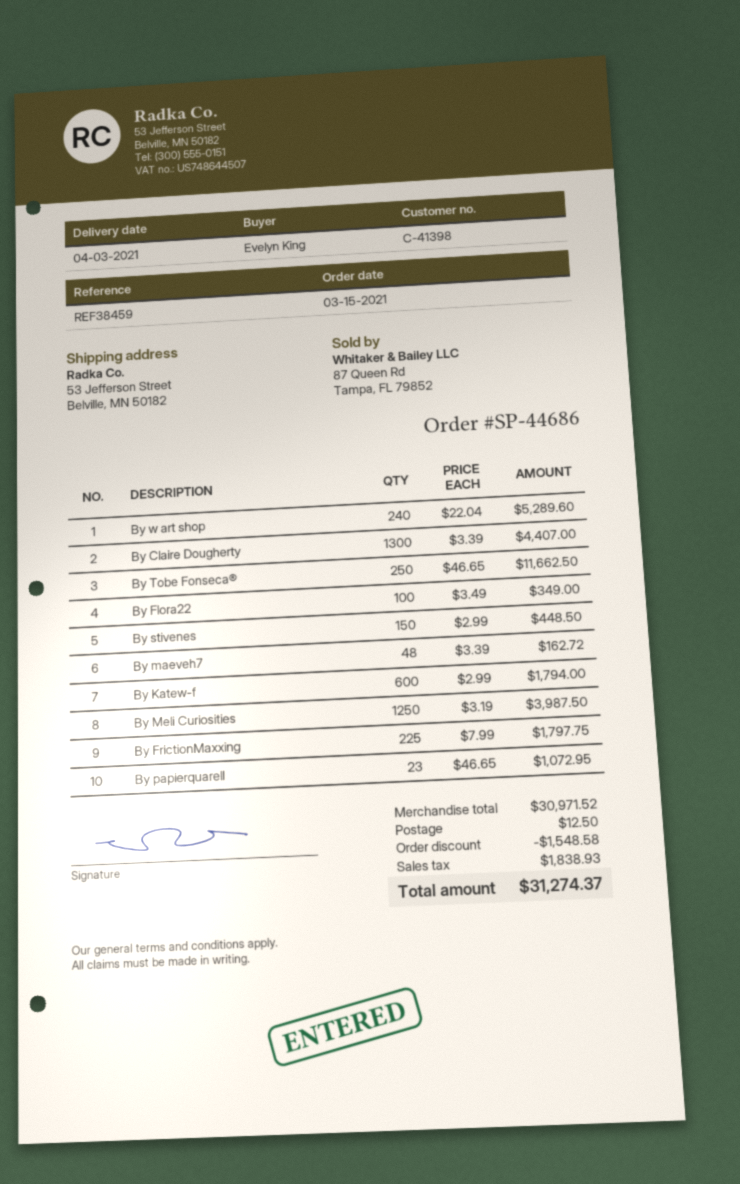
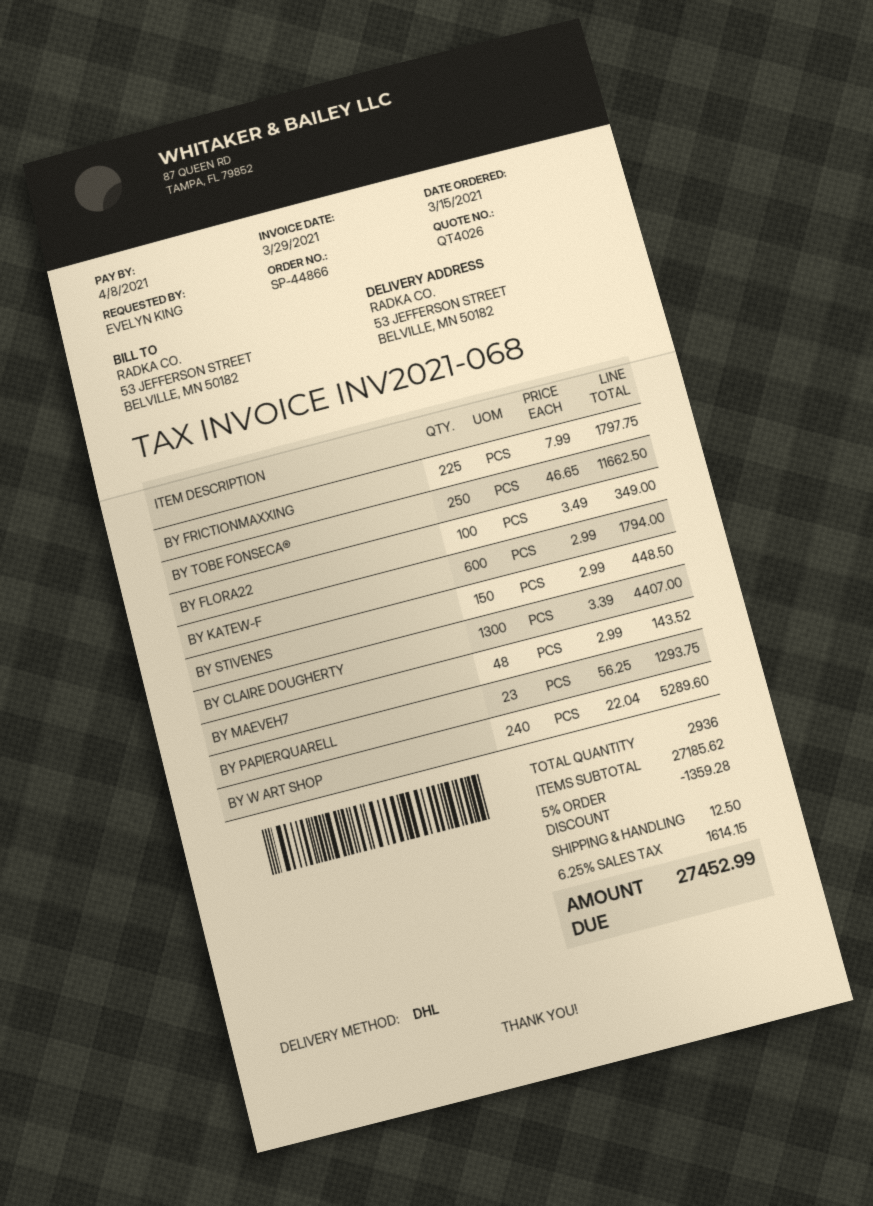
order number: SP-44686 -> SP-44866
By maeveh7: 48 x 3.39 = 162.72 -> 48 x 2.99 = 143.52
By Meli Curiosities: 1250 x 3.19 = 3987.50 -> none
By papierquarell: 23 x 46.65 = 1072.95 -> 23 x 56.25 = 1293.75
subtotal: 30971.52 -> 27185.62
discount: 1548.58 -> 1359.28
tax: 1838.93 -> 1614.15
total: 31274.37 -> 27452.99

